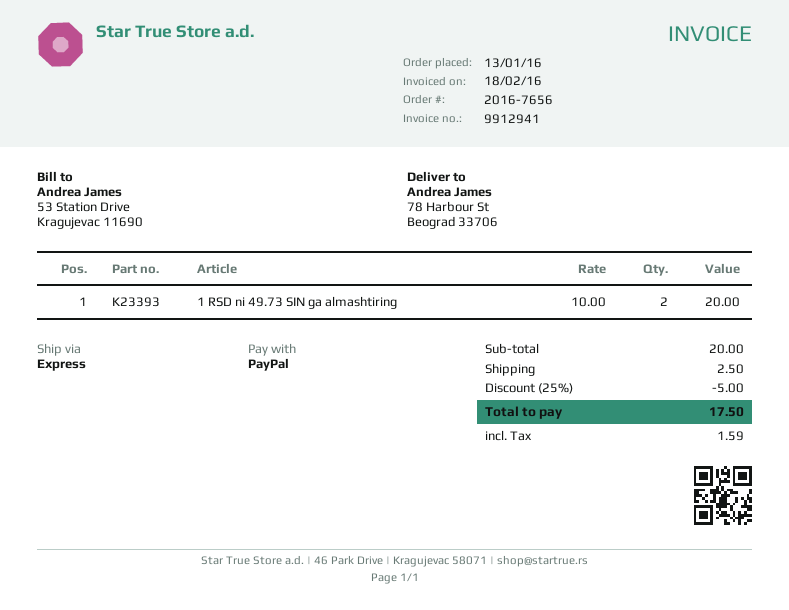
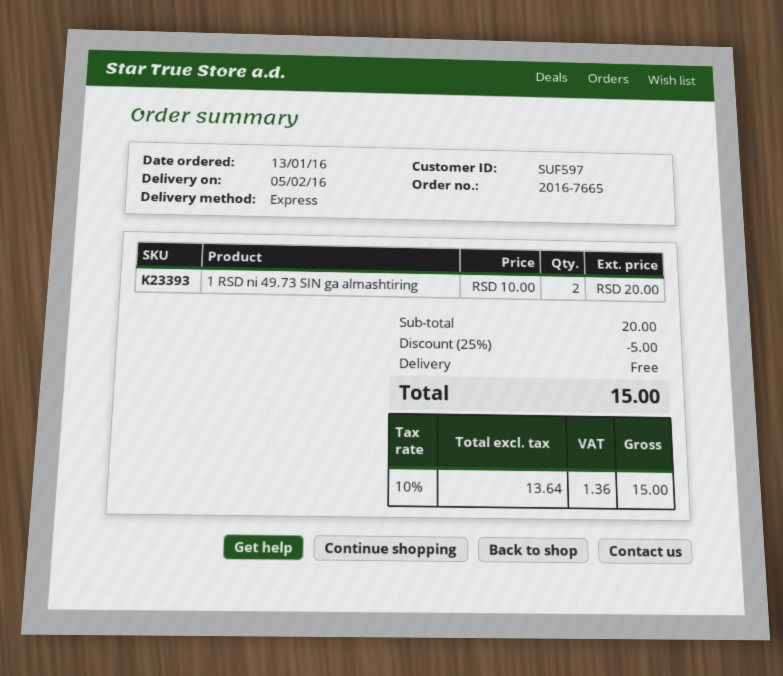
order number: 2016-7656 -> 2016-7665
shipping: 2.50 -> 0.00
tax: 1.59 -> 1.36
total: 17.50 -> 15.00

